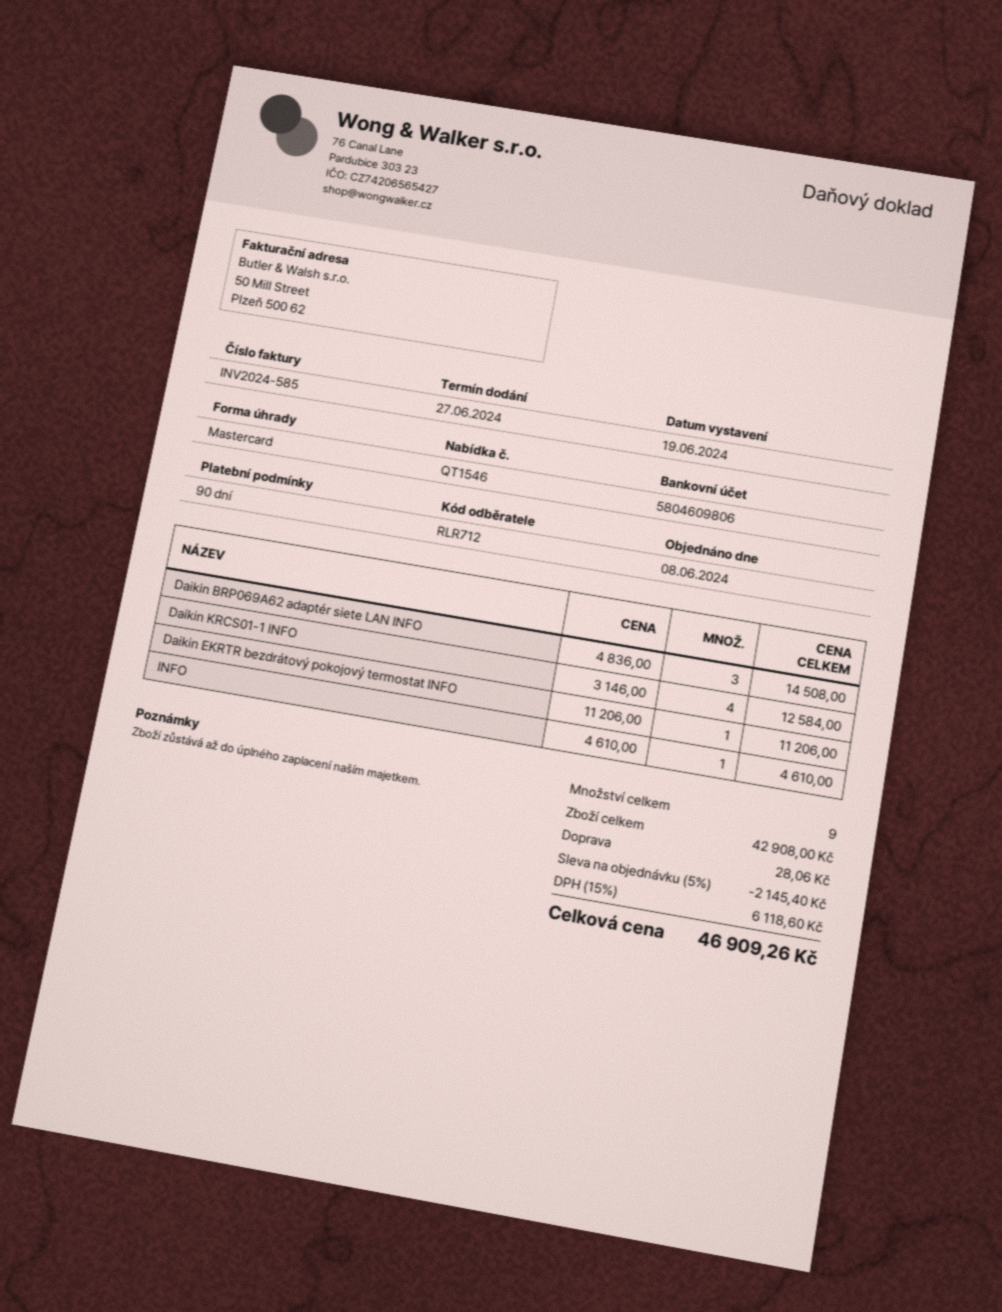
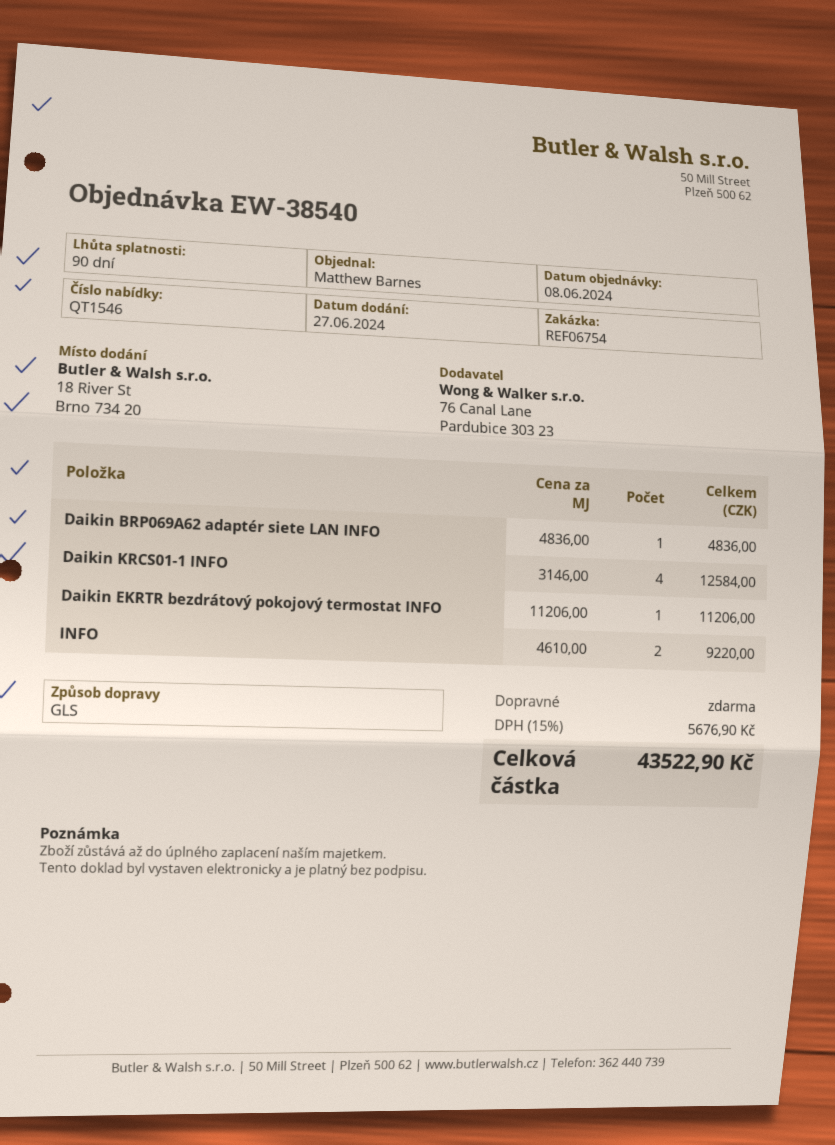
Daikin BRP069A62 adaptér siete LAN INFO: 3 x 4836.00 = 14508.00 -> 1 x 4836.00 = 4836.00
INFO: 1 x 4610.00 = 4610.00 -> 2 x 4610.00 = 9220.00
discount: 5% = 2145.40 -> none
shipping: 28.06 -> 0.00
tax: 15% = 6118.60 -> 15% = 5676.90
total: 46909.26 -> 43522.90

